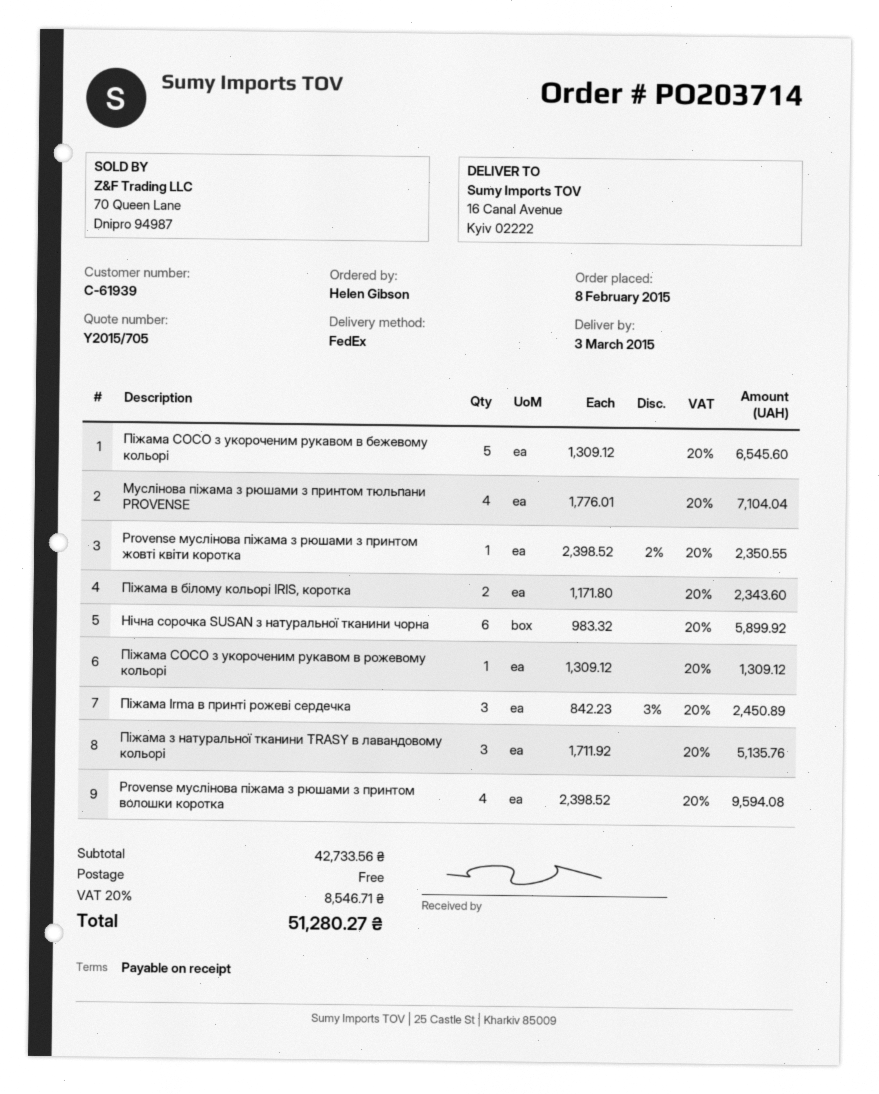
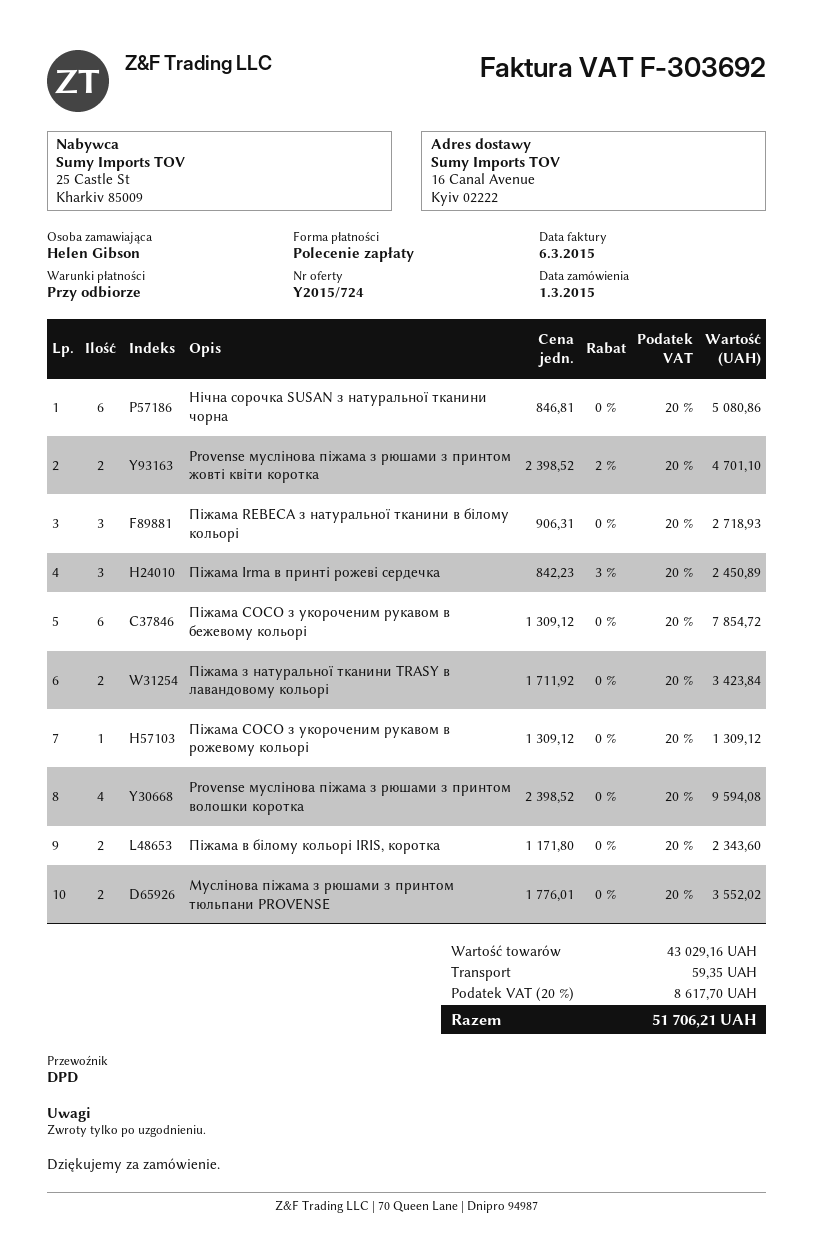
quote number: Y2015/705 -> Y2015/724
order date: 2015-02-08 -> 2015-03-01
shipping method: FedEx -> DPD
Піжама COCO з укороченим рукавом в бежевому кольорі: 5 x 1309.12 = 6545.60 -> 6 x 1309.12 = 7854.72
Муслінова піжама з рюшами з принтом тюльпани PROVENSE: 4 x 1776.01 = 7104.04 -> 2 x 1776.01 = 3552.02
Provense муслінова піжама з рюшами з принтом жовті квіти коротка: 1 x 2398.52 - 2% = 2350.55 -> 2 x 2398.52 - 2% = 4701.10
Нічна сорочка SUSAN з натуральної тканини чорна: 6 x 983.32 = 5899.92 -> 6 x 846.81 = 5080.86
Піжама з натуральної тканини TRASY в лавандовому кольорі: 3 x 1711.92 = 5135.76 -> 2 x 1711.92 = 3423.84
Піжама REBECA з натуральної тканини в білому кольорі: none -> 3 x 906.31 = 2718.93
subtotal: 42733.56 -> 43029.16
shipping: 0.00 -> 59.35
tax: 20% = 8546.71 -> 20% = 8617.70
total: 51280.27 -> 51706.21

